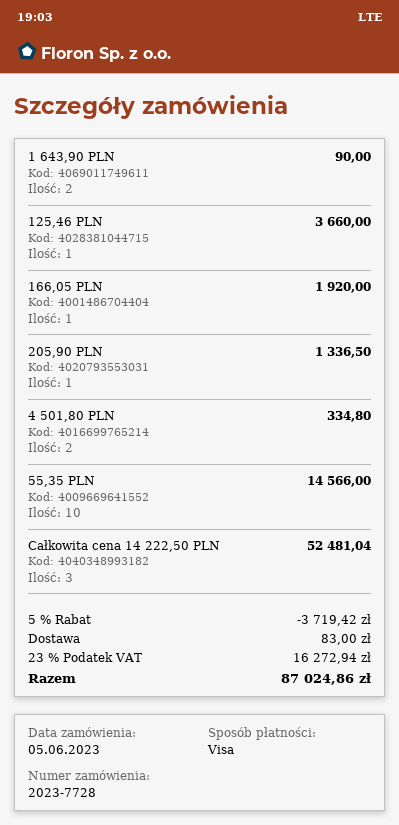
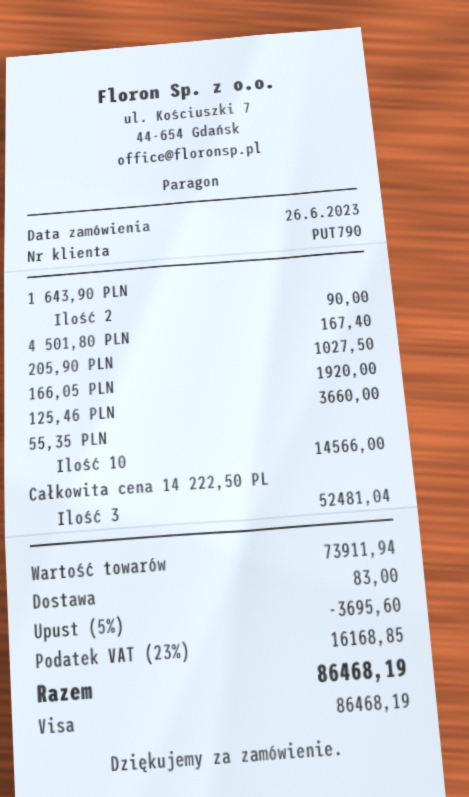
order date: 2023-06-05 -> 2023-06-26
205,90 PLN: 1 for 1336.50 -> 1 for 1027.50
4 501,80 PLN: 2 for 334.80 -> 1 for 167.40
discount: 5% = 3719.42 -> 5% = 3695.60
tax: 23% = 16272.94 -> 23% = 16168.85
total: 87024.86 -> 86468.19

